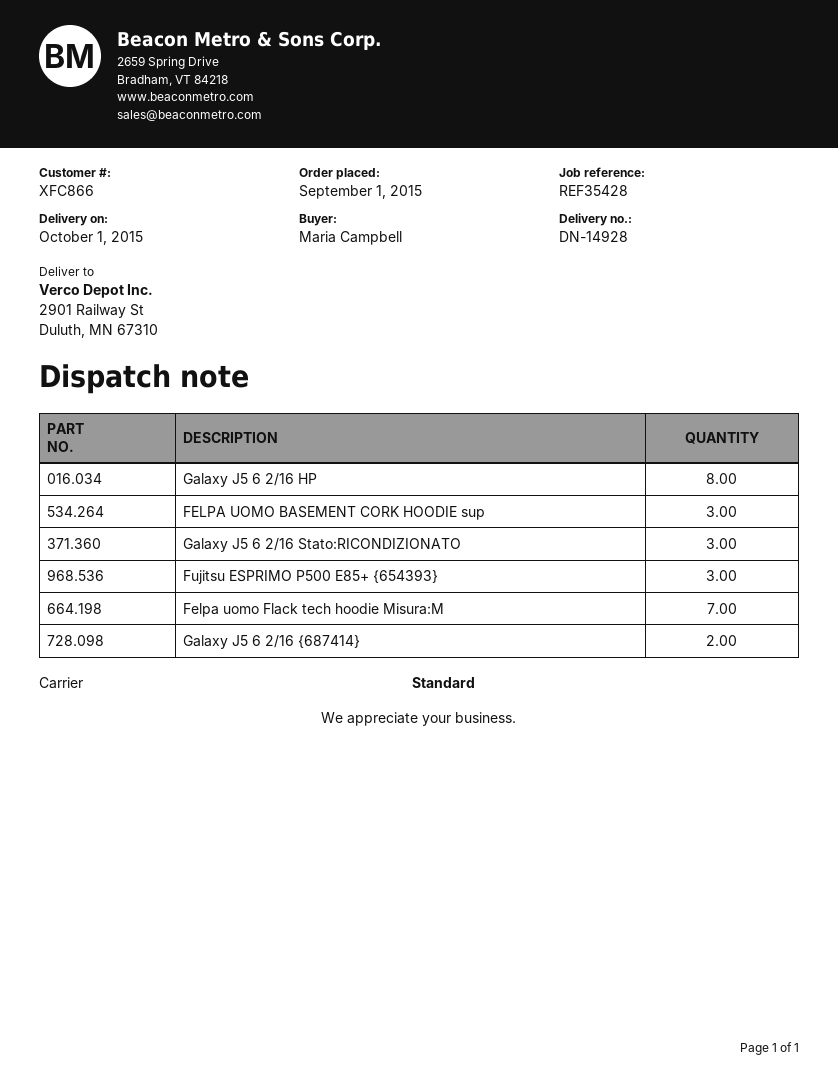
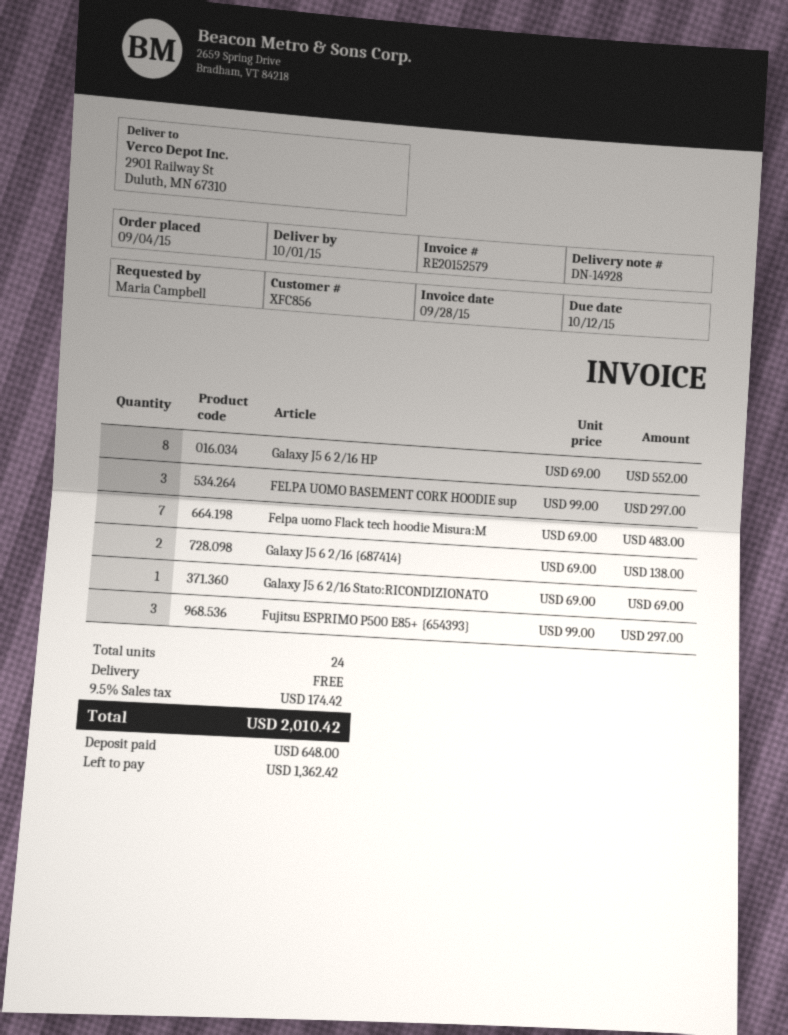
order date: 2015-09-01 -> 2015-09-04
customer number: XFC866 -> XFC856
Galaxy J5 6 2/16 Stato:RICONDIZIONATO: 3 -> 1

